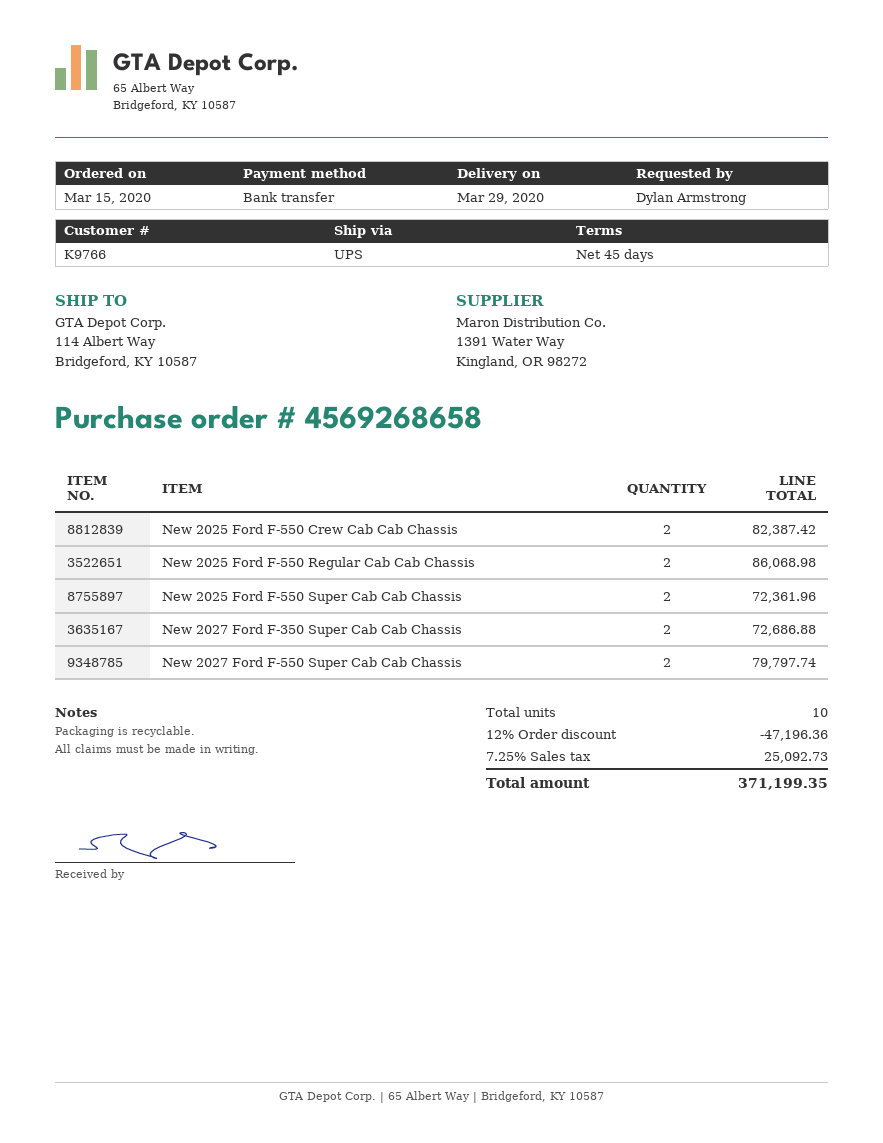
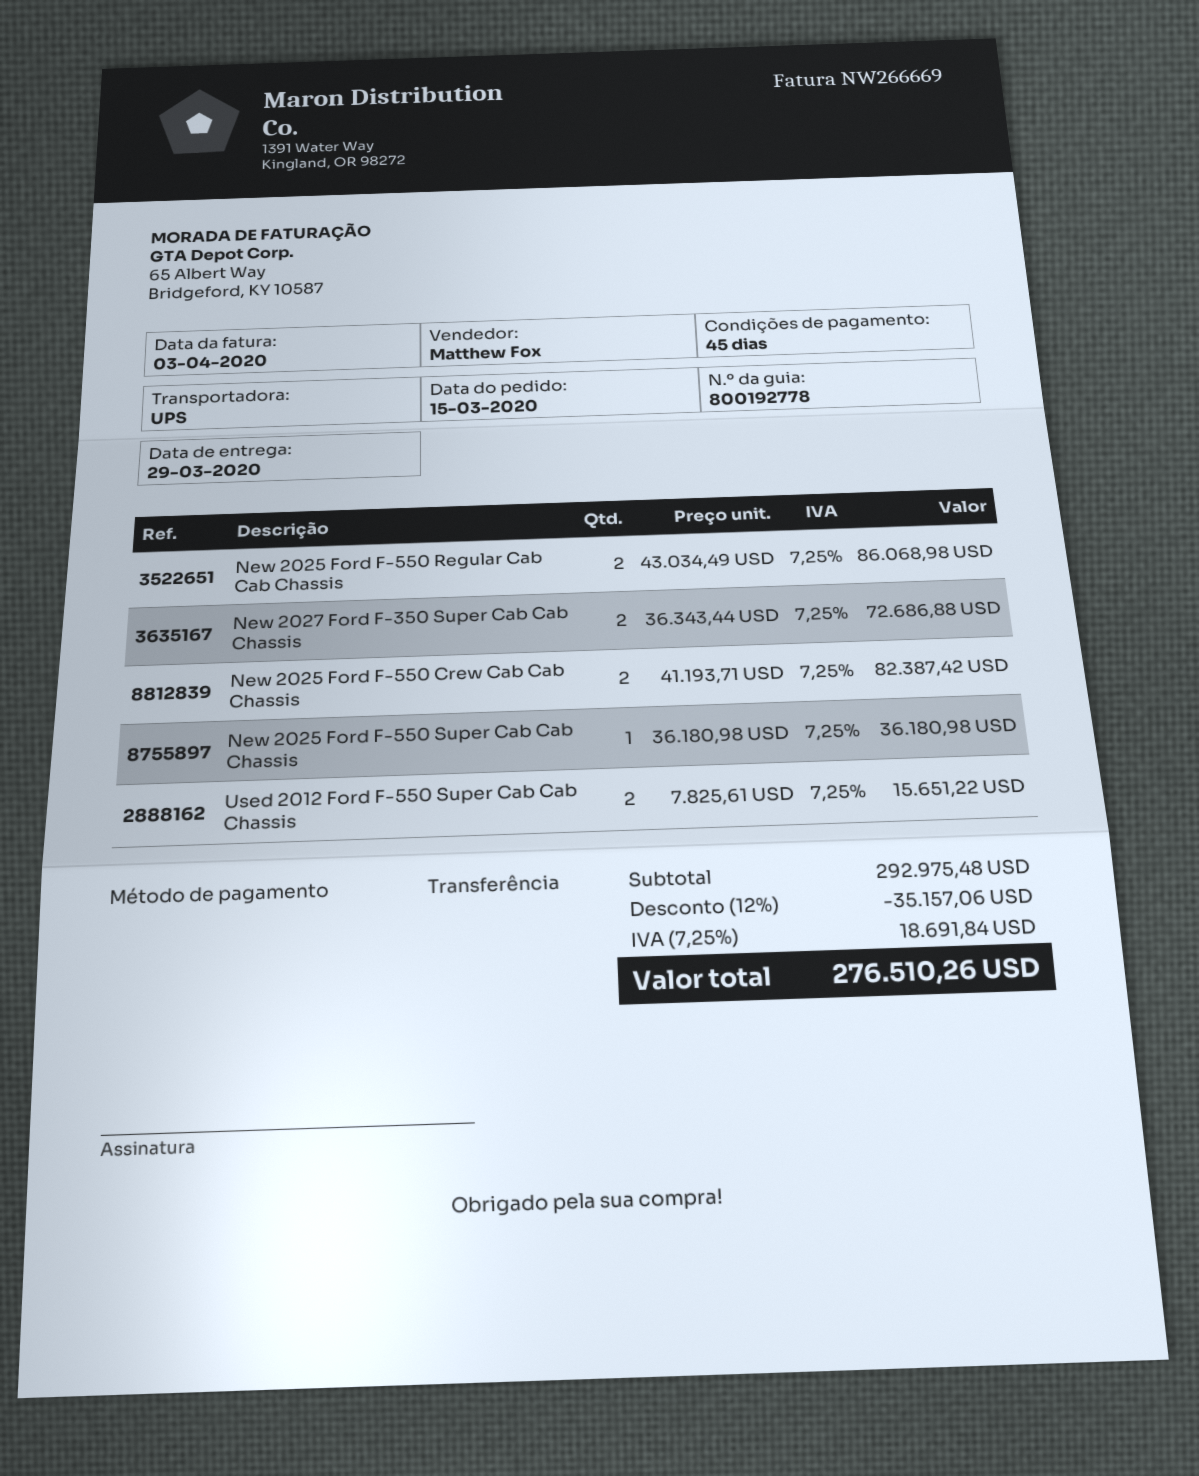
New 2025 Ford F-550 Super Cab Cab Chassis: 2 for 72361.96 -> 1 for 36180.98
New 2027 Ford F-550 Super Cab Cab Chassis: 2 for 79797.74 -> none
Used 2012 Ford F-550 Super Cab Cab Chassis: none -> 2 for 15651.22
discount: 12% = 47196.36 -> 12% = 35157.06
tax: 7.25% = 25092.73 -> 7.25% = 18691.84
total: 371199.35 -> 276510.26

